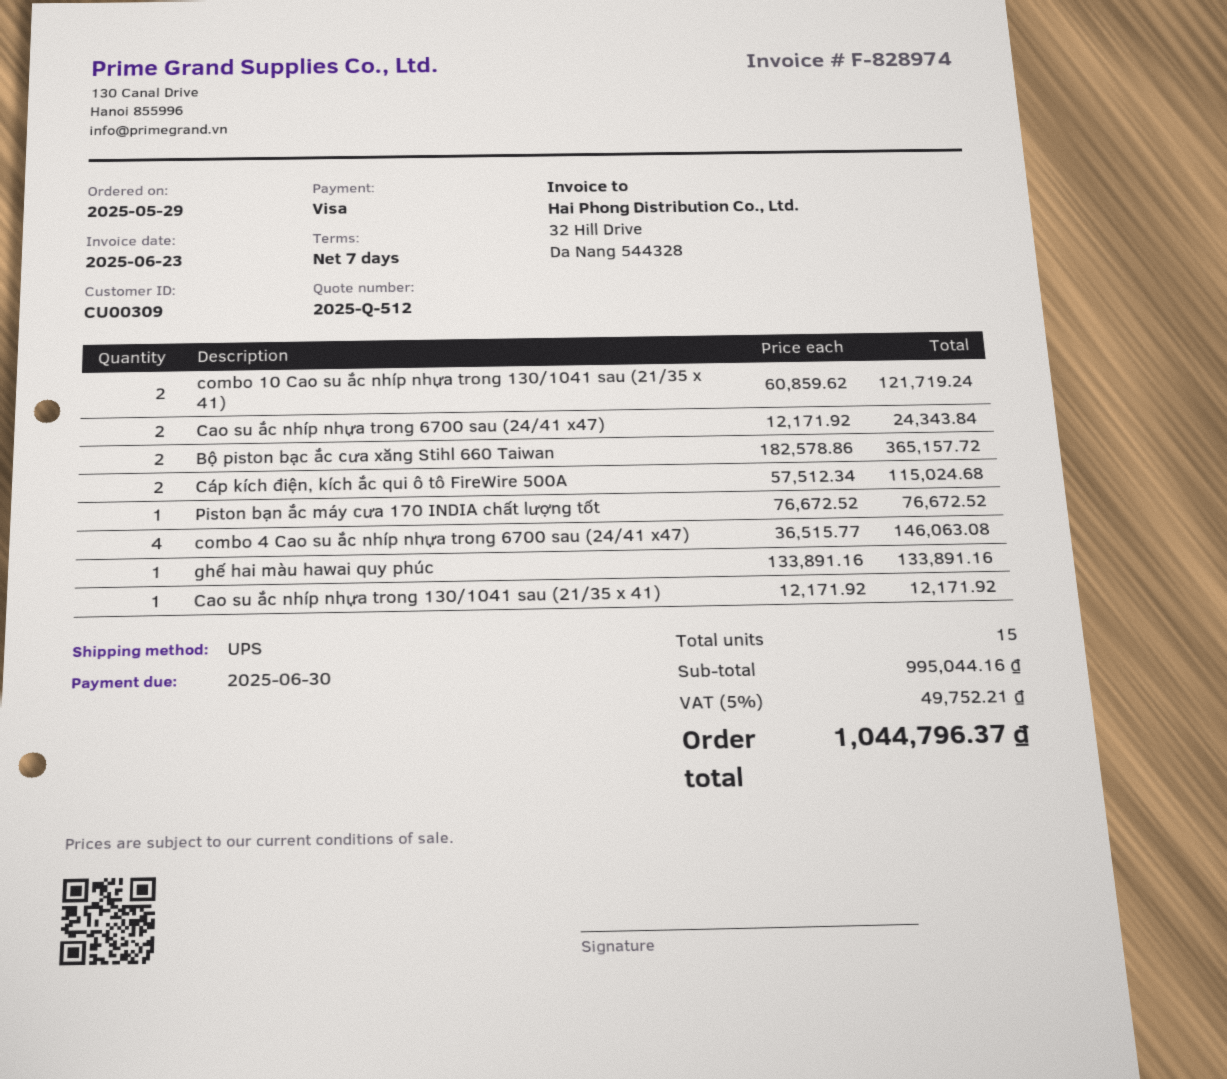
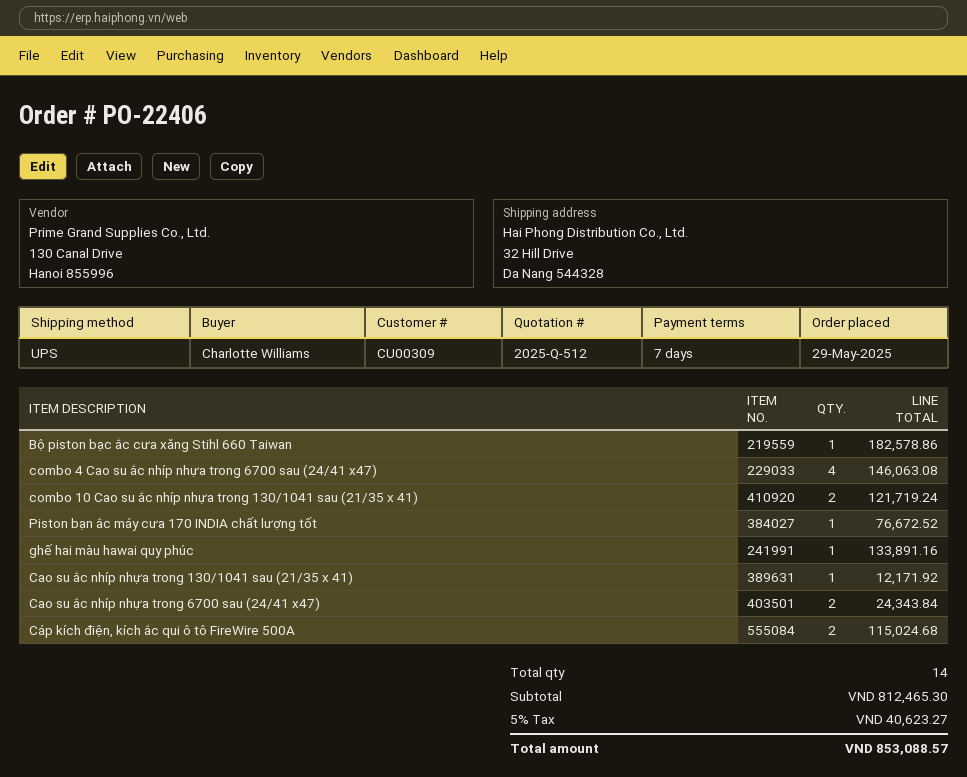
Bộ piston bạc ắc cưa xăng Stihl 660 Taiwan: 2 for 365157.72 -> 1 for 182578.86
total quantity: 15 -> 14
subtotal: 995044.16 -> 812465.30
tax: 5% = 49752.21 -> 5% = 40623.27
total: 1044796.37 -> 853088.57

